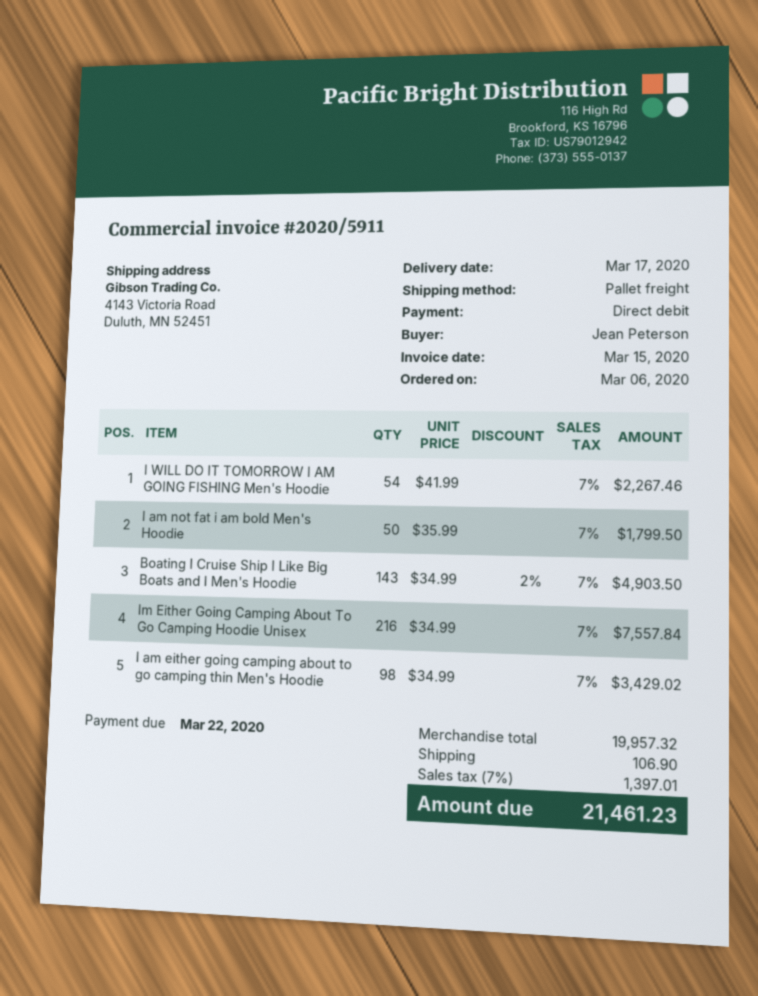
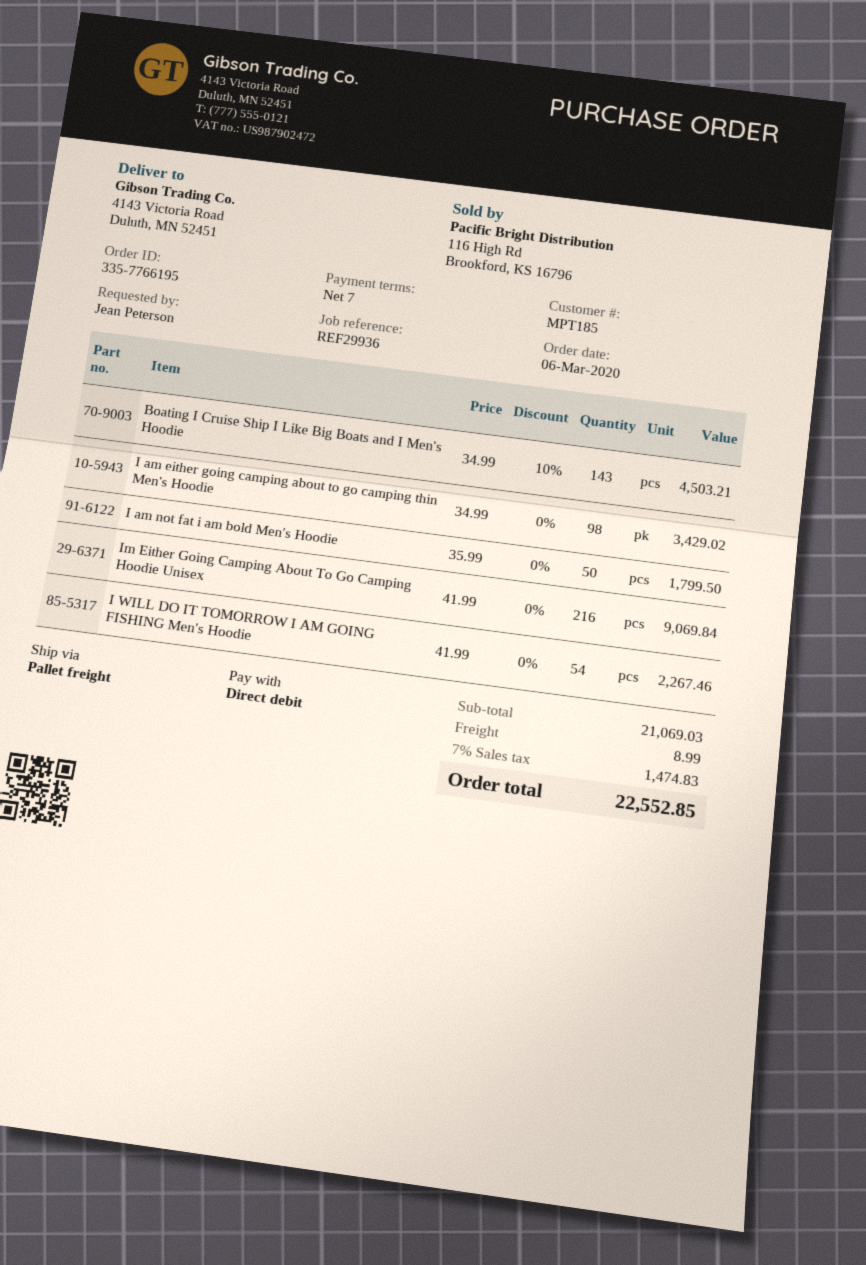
Boating I Cruise Ship I Like Big Boats and I Men's Hoodie: 143 x 34.99 - 2% = 4903.50 -> 143 x 34.99 - 10% = 4503.21
Im Either Going Camping About To Go Camping Hoodie Unisex: 216 x 34.99 = 7557.84 -> 216 x 41.99 = 9069.84
subtotal: 19957.32 -> 21069.03
shipping: 106.90 -> 8.99
tax: 7% = 1397.01 -> 7% = 1474.83
total: 21461.23 -> 22552.85

